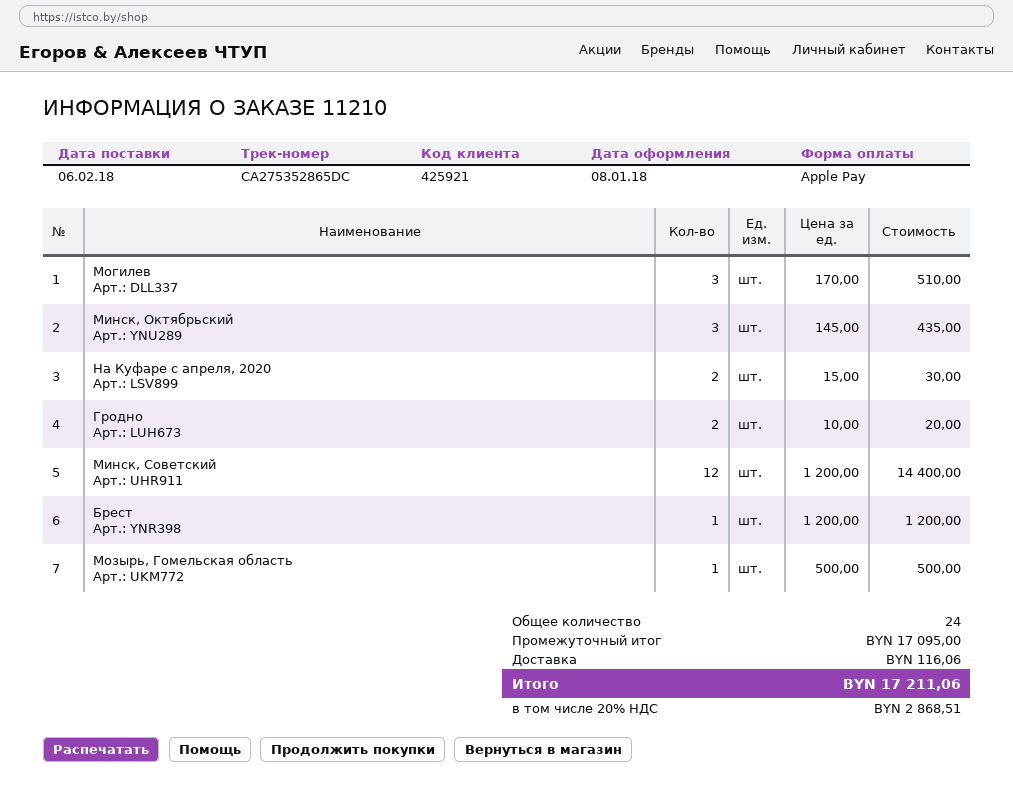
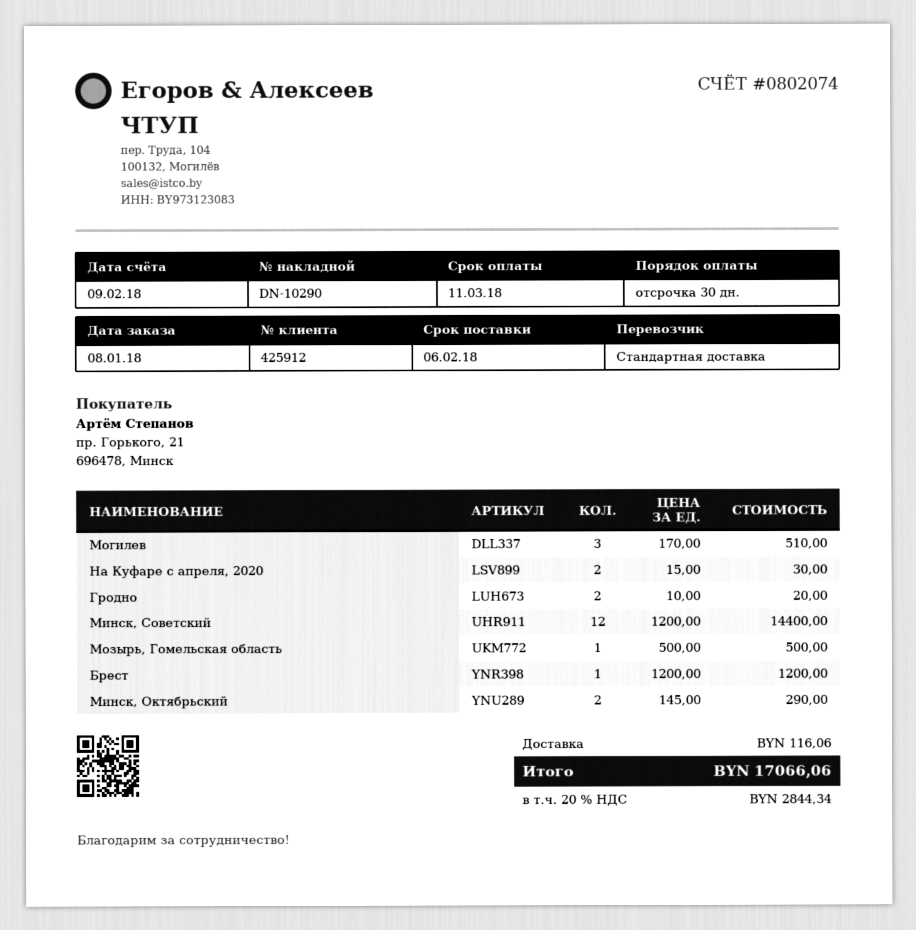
customer number: 425921 -> 425912
Минск, Октябрьский: 3 x 145.00 = 435.00 -> 2 x 145.00 = 290.00
tax: 20% = 2868.51 -> 20% = 2844.34
total: 17211.06 -> 17066.06

